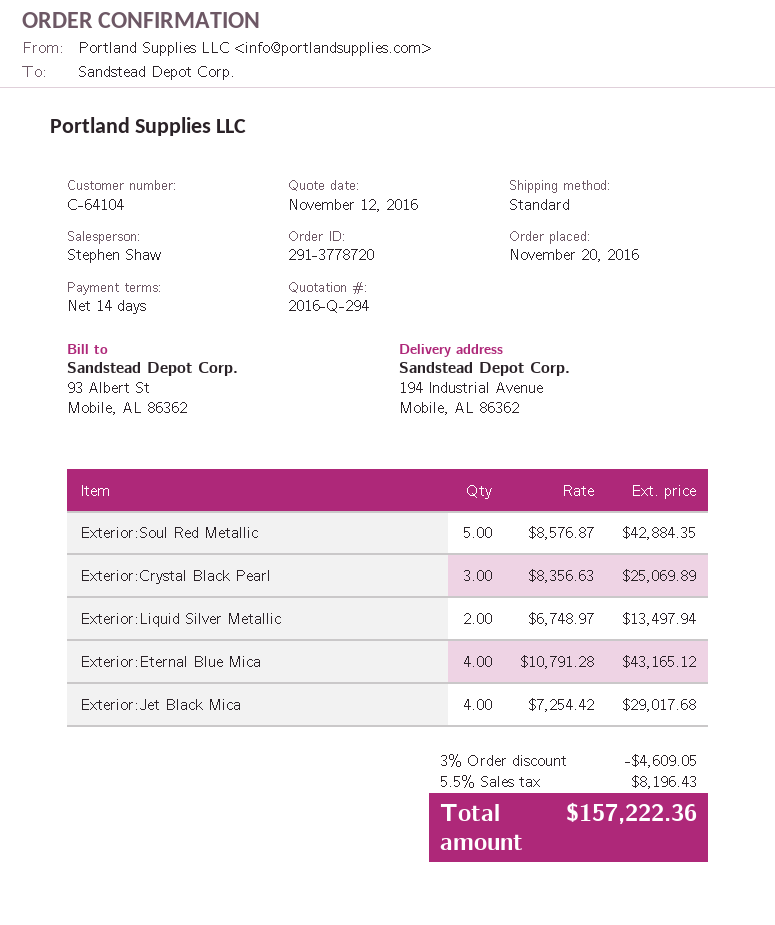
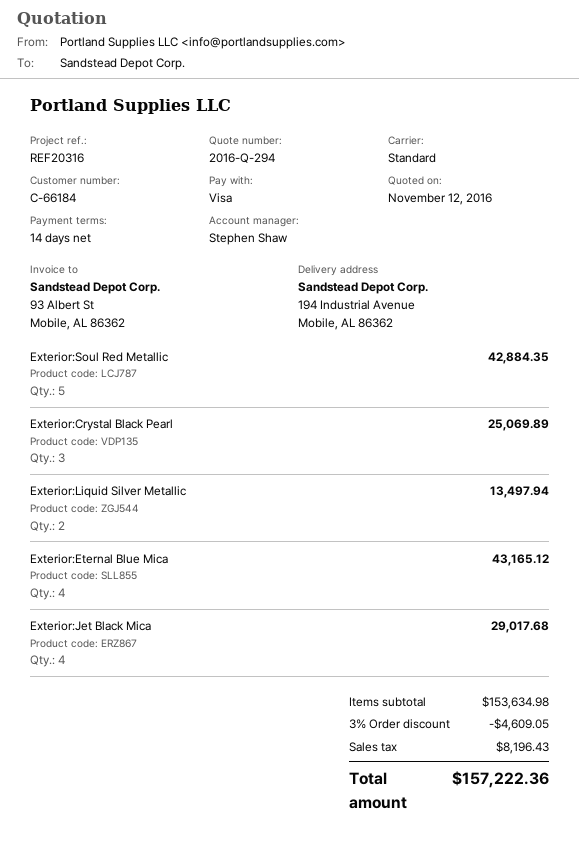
customer number: C-64104 -> C-66184

